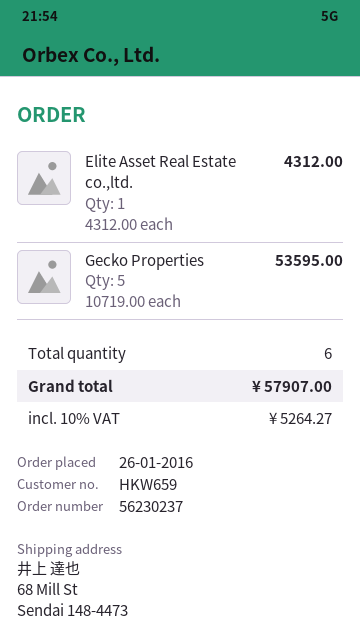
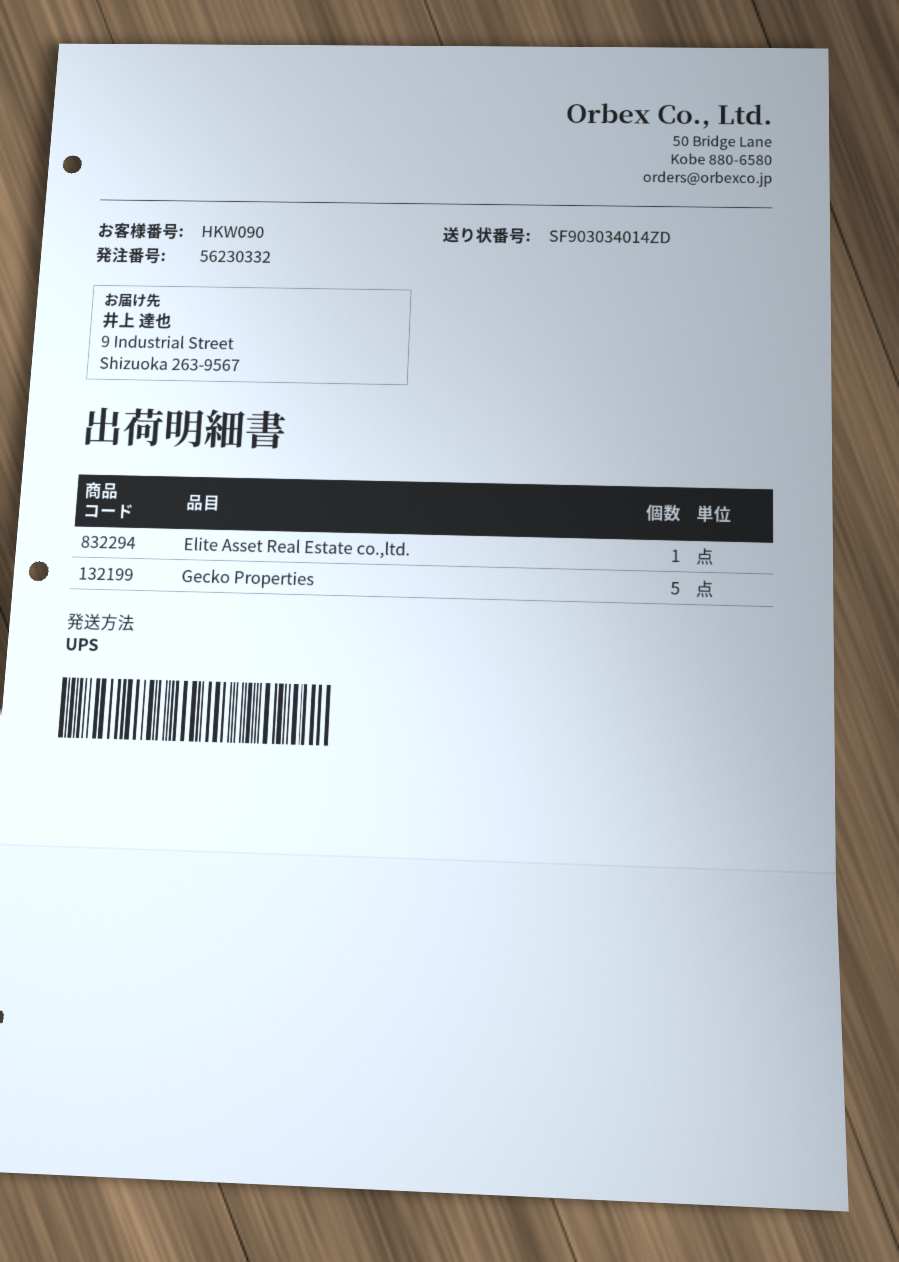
order number: 56230237 -> 56230332
customer number: HKW659 -> HKW090
ship to: 68 Mill St, Sendai 148-4473 -> 9 Industrial Street, Shizuoka 263-9567

